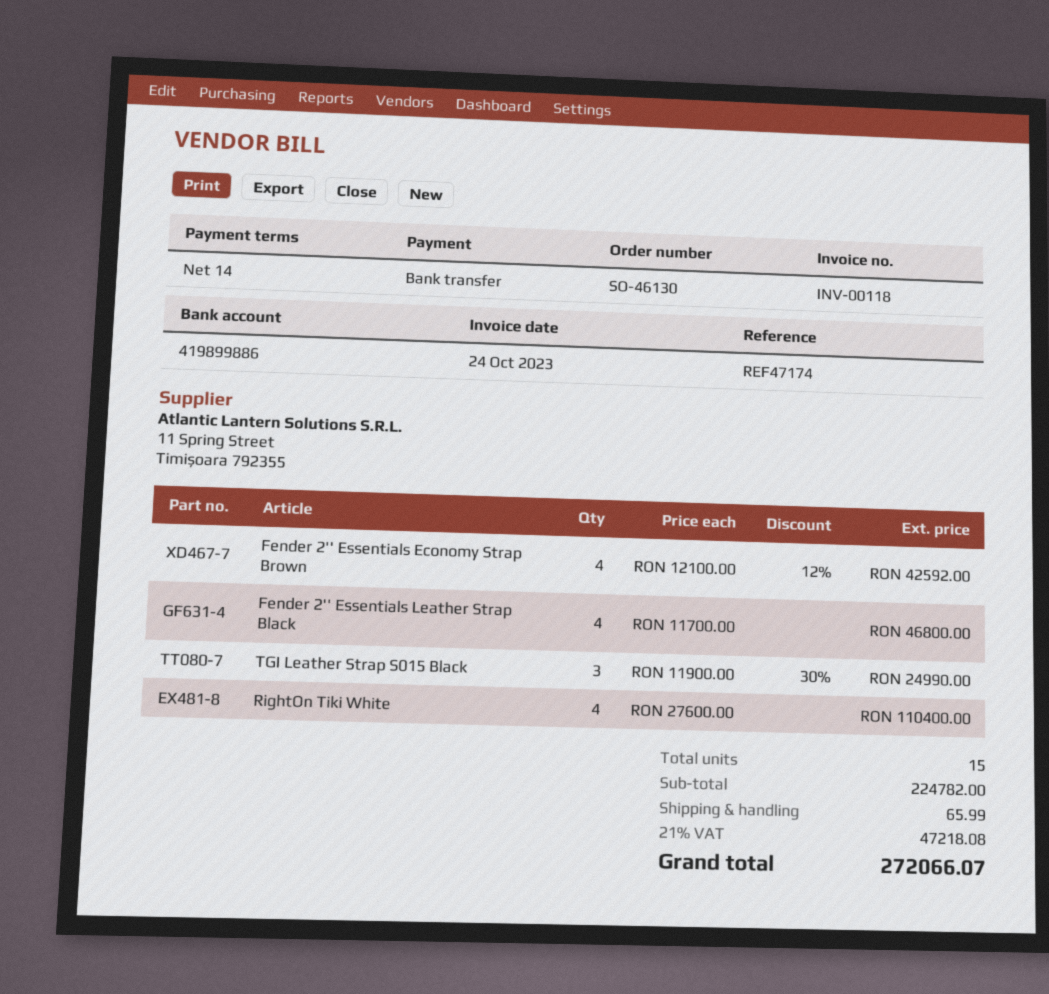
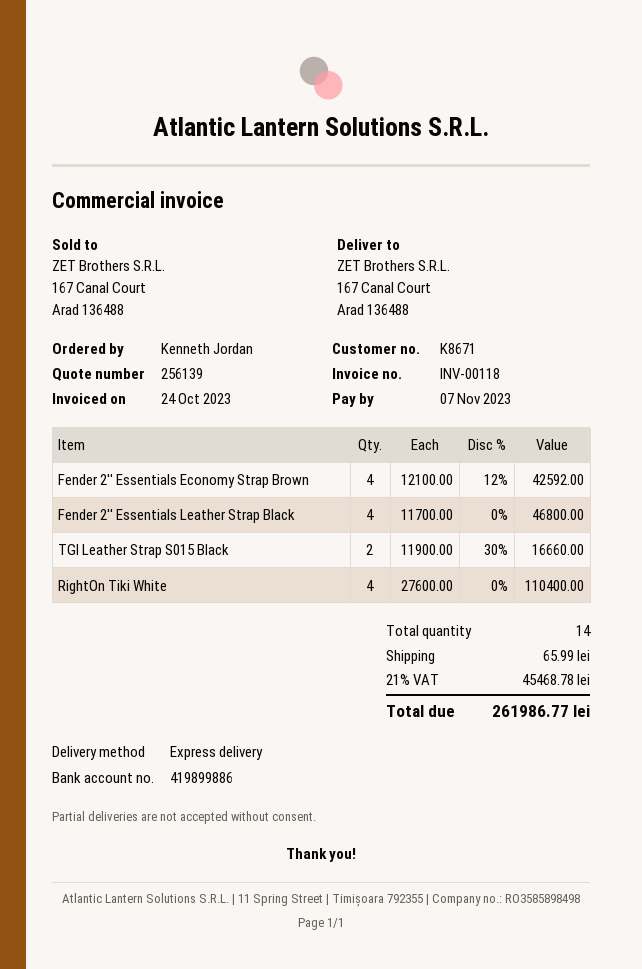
TGI Leather Strap S015 Black: 3 x 11900.00 - 30% = 24990.00 -> 2 x 11900.00 - 30% = 16660.00
total quantity: 15 -> 14
tax: 21% = 47218.08 -> 21% = 45468.78
total: 272066.07 -> 261986.77

